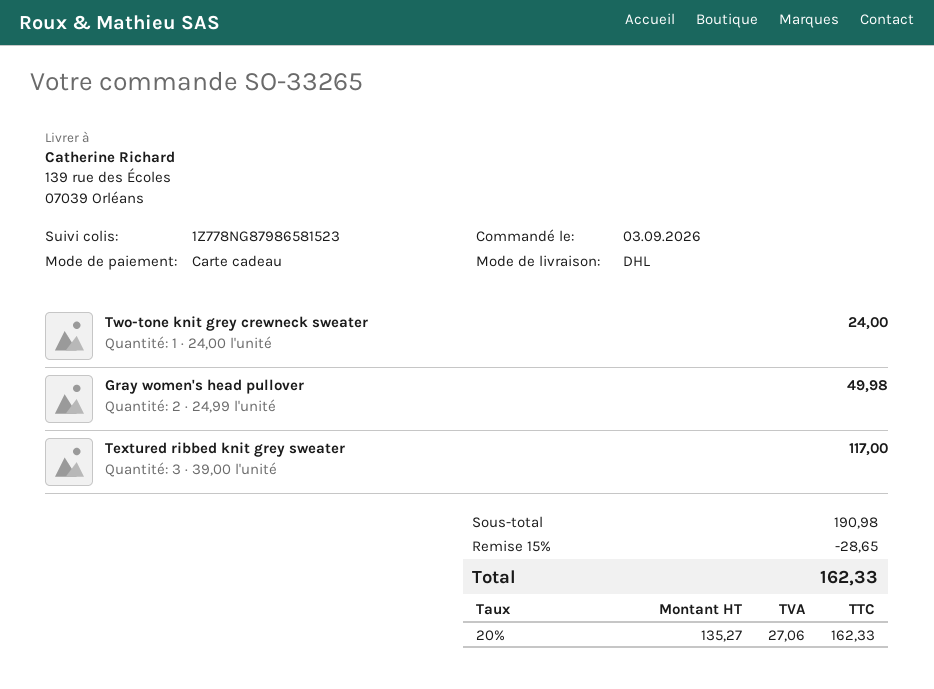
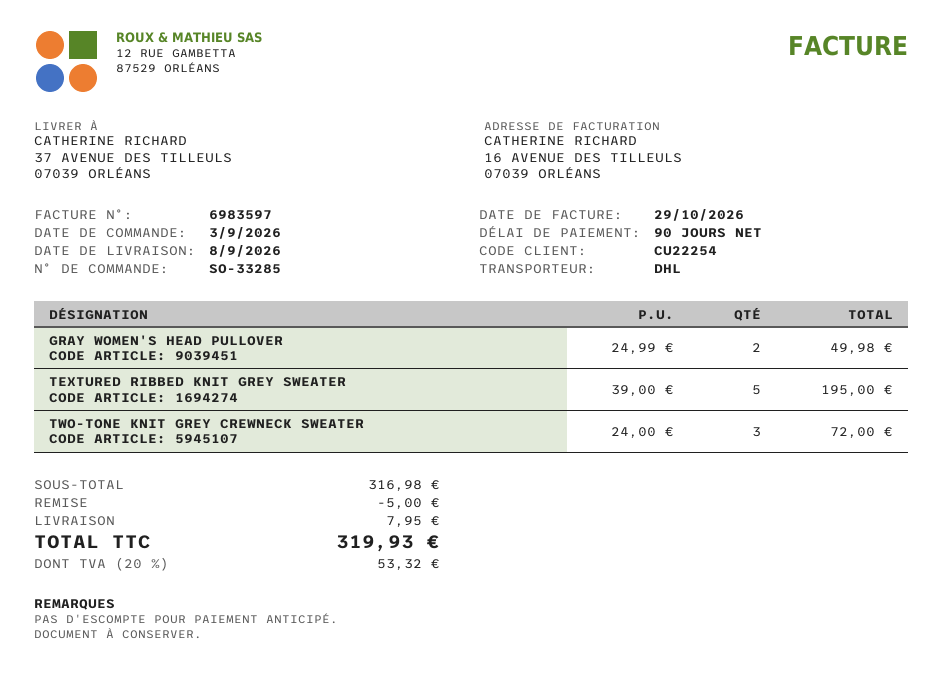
order number: SO-33265 -> SO-33285
ship to: 139 rue des Écoles, 07039 Orléans -> 37 AVENUE DES TILLEULS, 07039 ORLÉANS
Two-tone knit grey crewneck sweater: 1 x 24.00 = 24.00 -> 3 x 24.00 = 72.00
Textured ribbed knit grey sweater: 3 x 39.00 = 117.00 -> 5 x 39.00 = 195.00
subtotal: 190.98 -> 316.98
discount: 28.65 -> 5.00
shipping: none -> 7.95
tax: 20% = 27.06 -> 20% = 53.32
total: 162.33 -> 319.93

